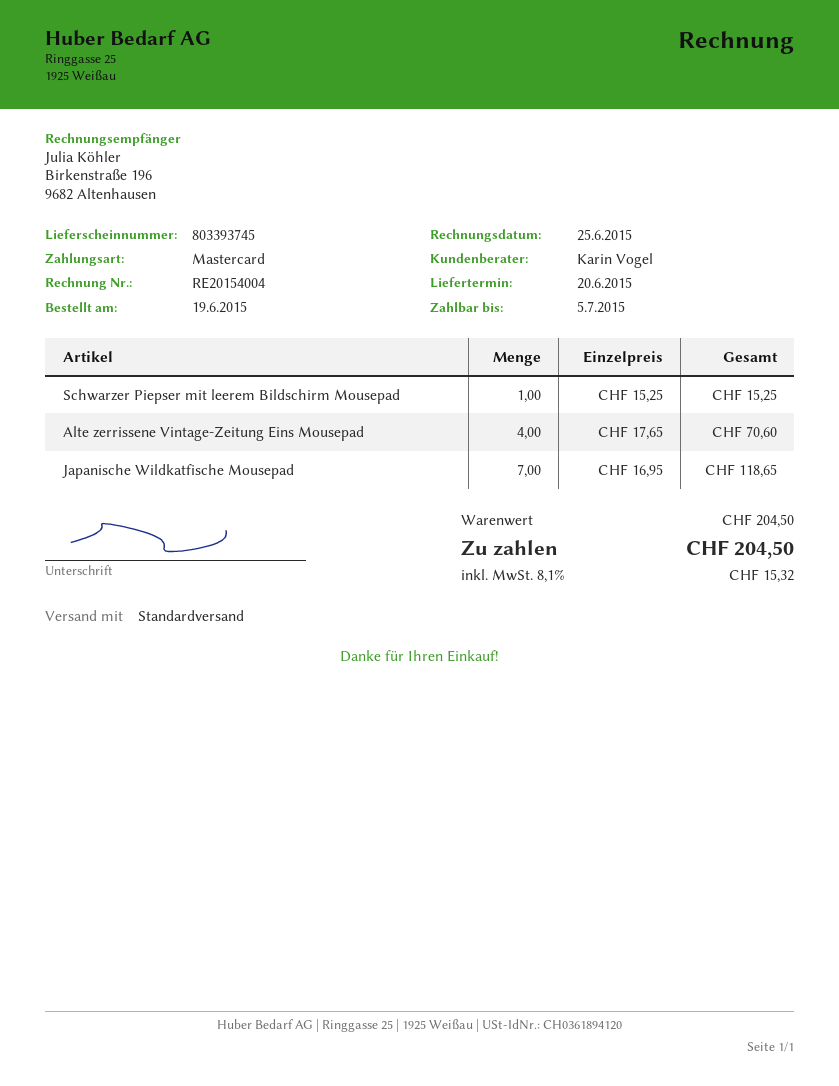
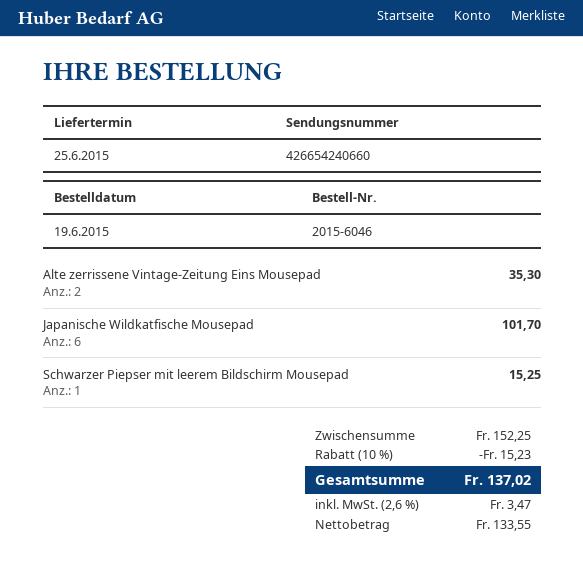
delivery date: 2015-06-20 -> 2015-06-25
Alte zerrissene Vintage-Zeitung Eins Mousepad: 4 for 70.60 -> 2 for 35.30
Japanische Wildkatfische Mousepad: 7 for 118.65 -> 6 for 101.70
subtotal: 204.50 -> 152.25
discount: none -> 10% = 15.23
tax: 8.1% = 15.32 -> 2.6% = 3.47
total: 204.50 -> 137.02

